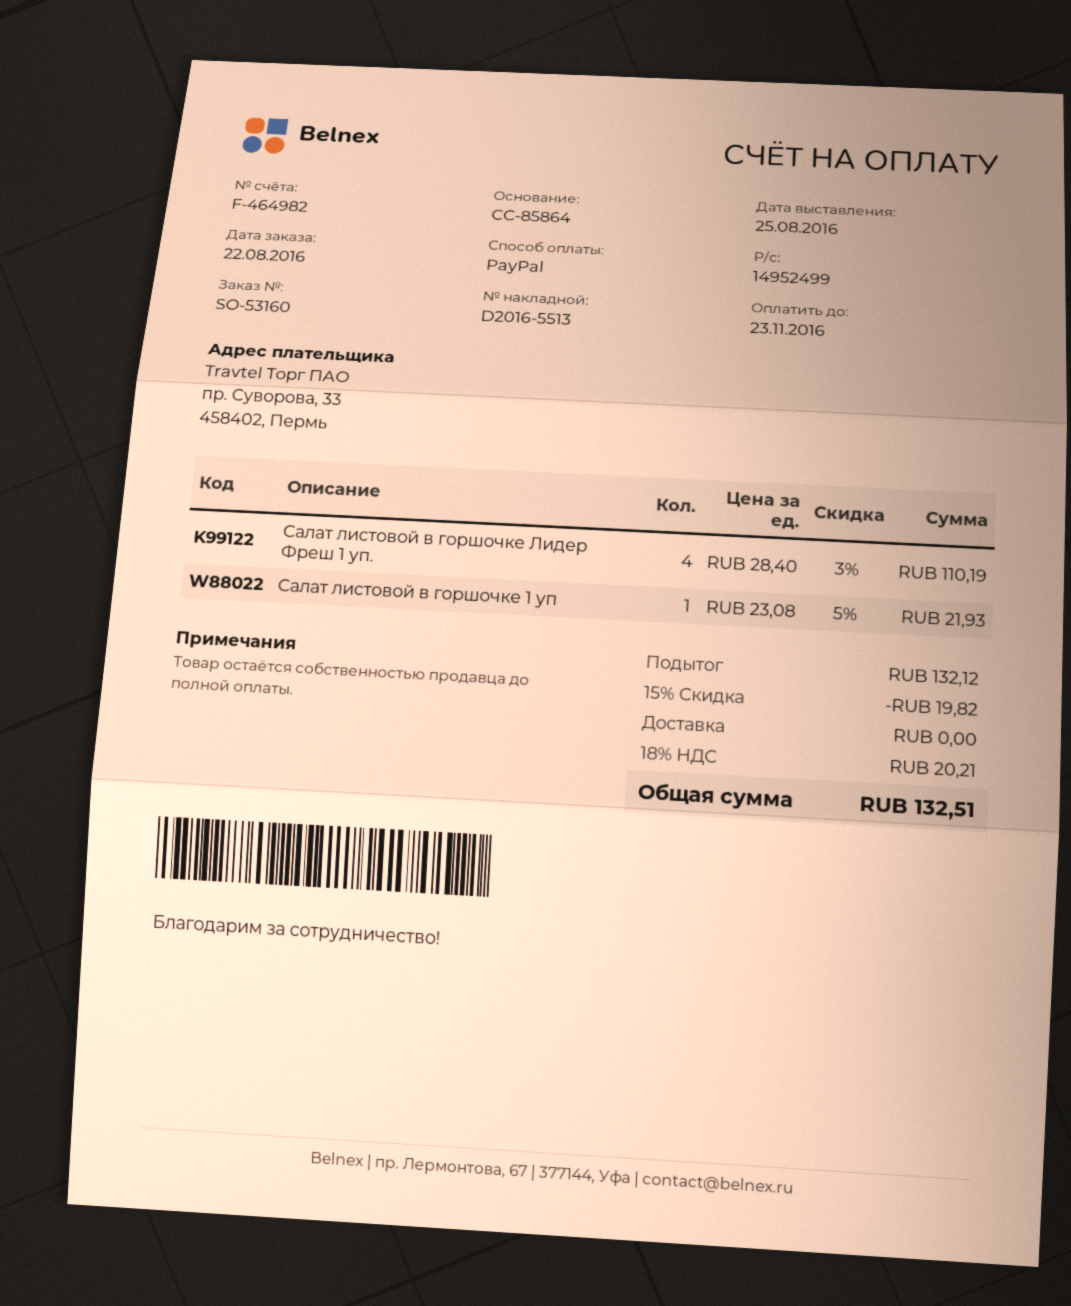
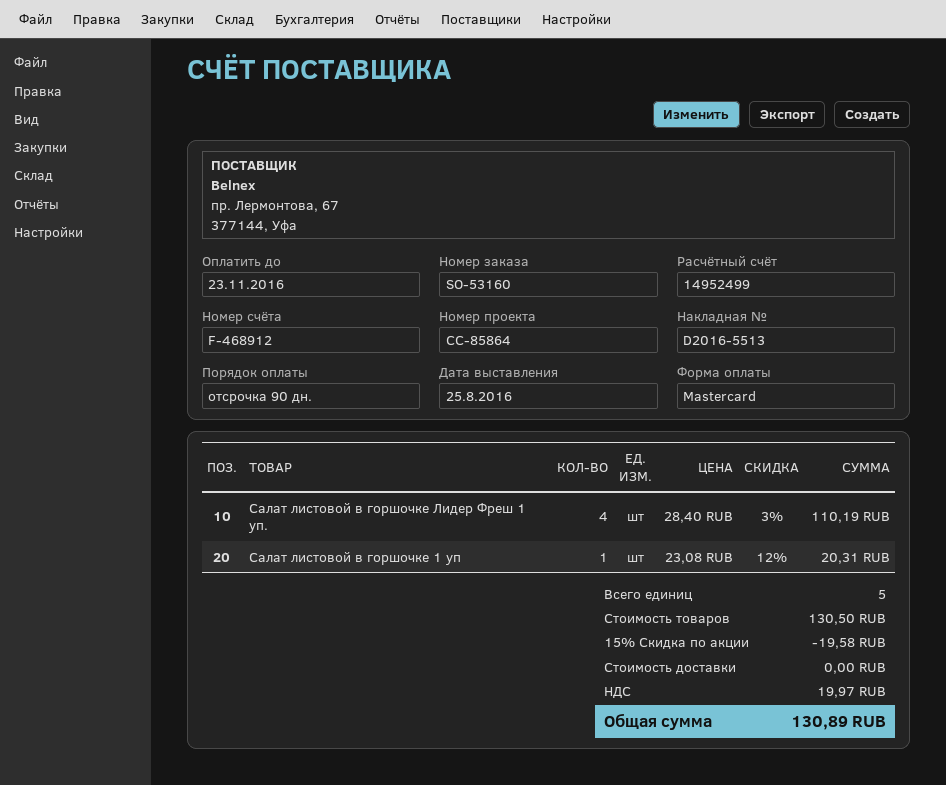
invoice number: F-464982 -> F-468912
payment method: PayPal -> Mastercard
Салат листовой в горшочке 1 уп: 1 x 23.08 - 5% = 21.93 -> 1 x 23.08 - 12% = 20.31
subtotal: 132.12 -> 130.50
discount: 15% = 19.82 -> 15% = 19.58
tax: 20.21 -> 19.97
total: 132.51 -> 130.89

